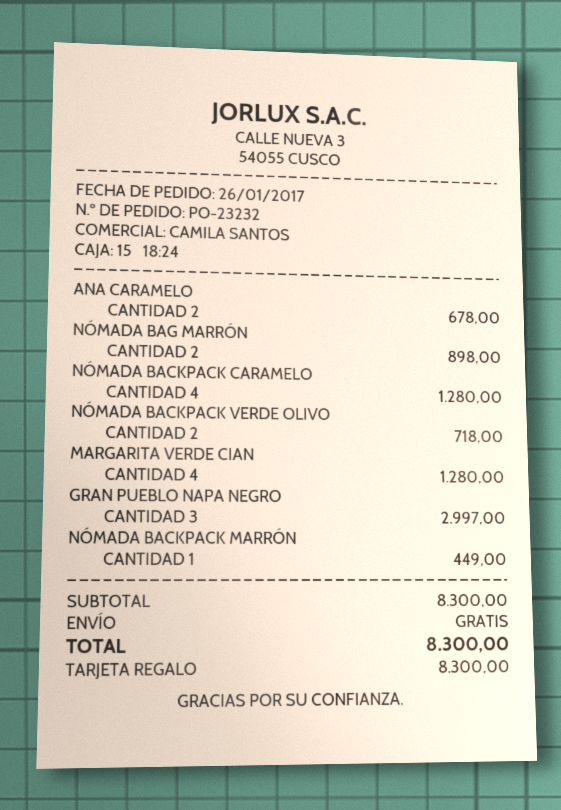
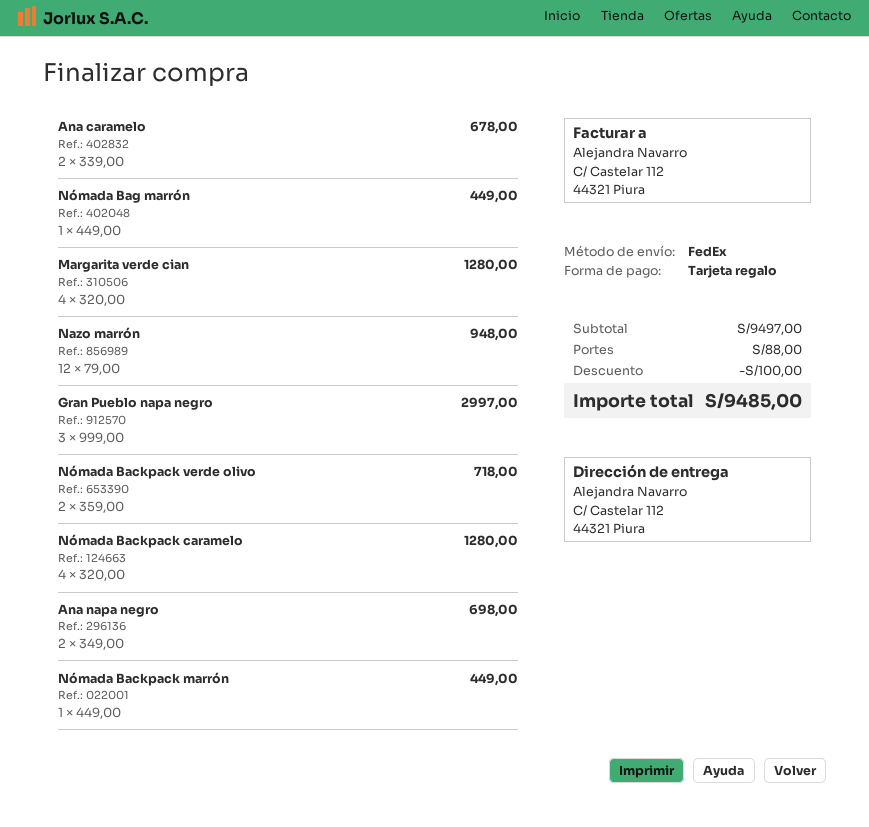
NÓMADA BAG MARRÓN: 2 for 898.00 -> 1 for 449.00
Nazo marrón: none -> 12 for 948.00
Ana napa negro: none -> 2 for 698.00
subtotal: 8300.00 -> 9497.00
discount: none -> 100.00
shipping: 0.00 -> 88.00
total: 8300.00 -> 9485.00

